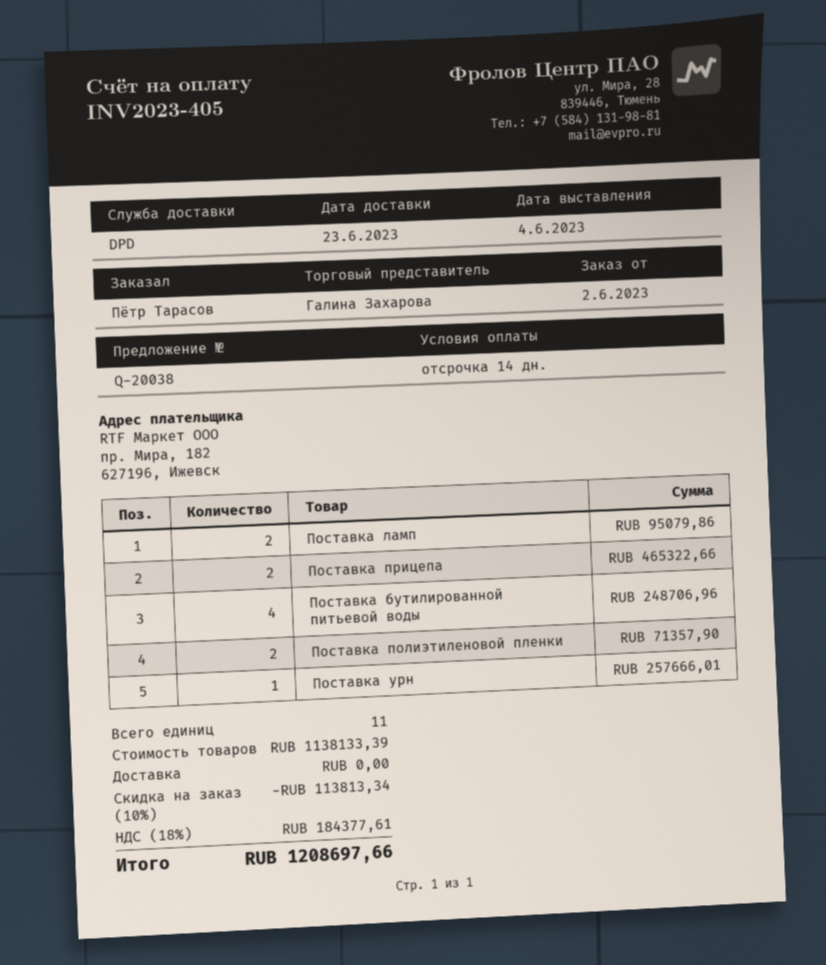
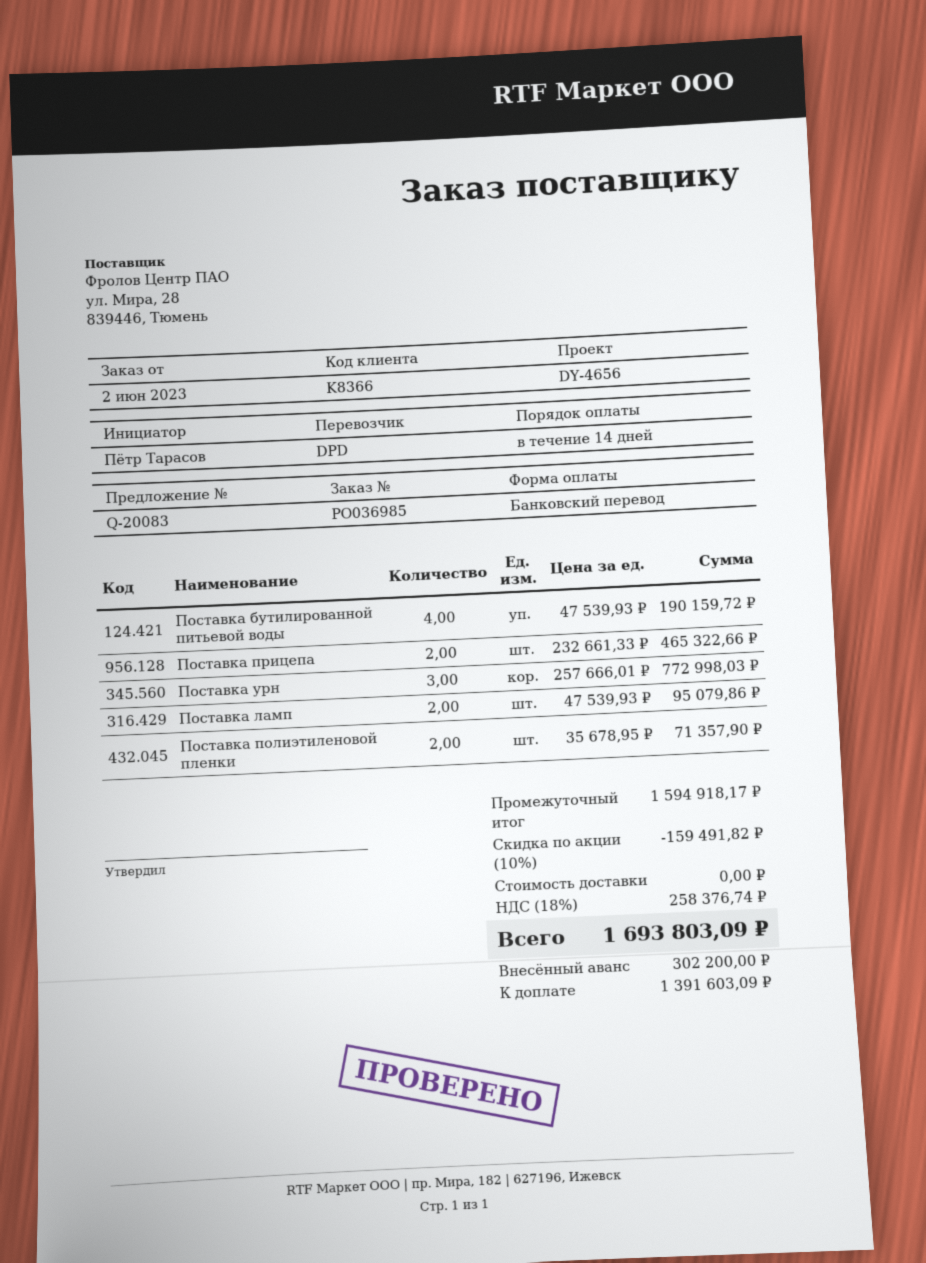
quote number: Q-20038 -> Q-20083
Поставка бутилированной питьевой воды: 4 for 248706.96 -> 4 for 190159.72
Поставка урн: 1 for 257666.01 -> 3 for 772998.03
subtotal: 1138133.39 -> 1594918.17
discount: 10% = 113813.34 -> 10% = 159491.82
tax: 18% = 184377.61 -> 18% = 258376.74
total: 1208697.66 -> 1693803.09

